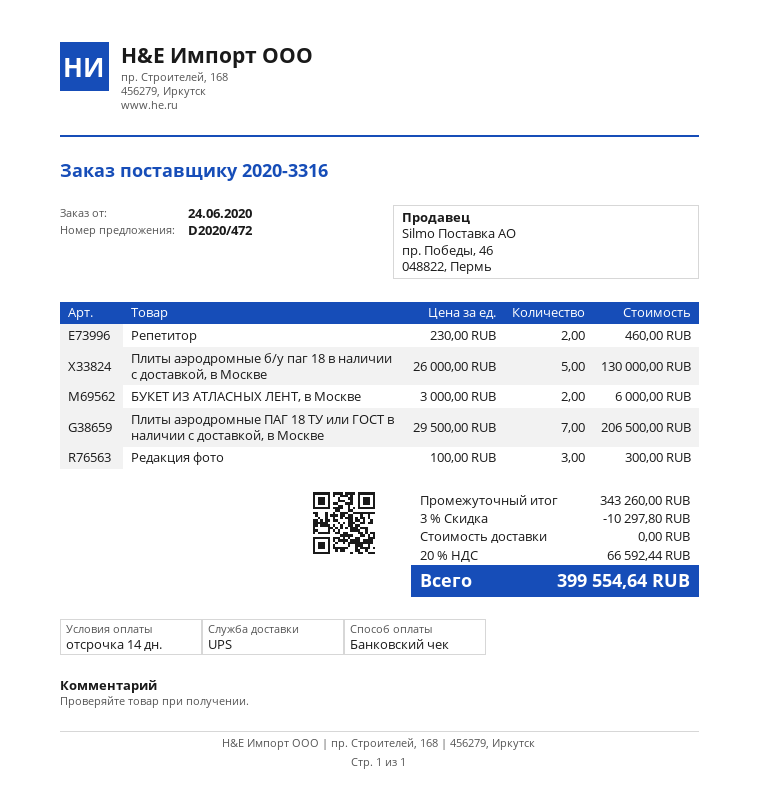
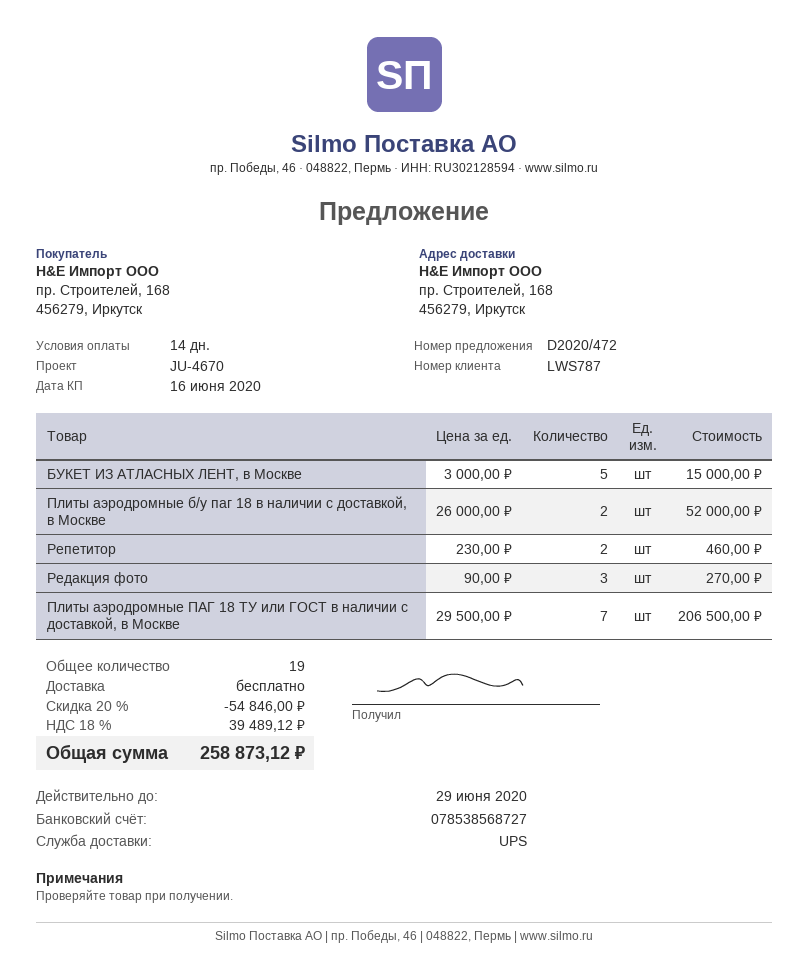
Плиты аэродромные б/у паг 18 в наличии с доставкой, в Москве: 5 x 26000.00 = 130000.00 -> 2 x 26000.00 = 52000.00
БУКЕТ ИЗ АТЛАСНЫХ ЛЕНТ, в Москве: 2 x 3000.00 = 6000.00 -> 5 x 3000.00 = 15000.00
Редакция фото: 3 x 100.00 = 300.00 -> 3 x 90.00 = 270.00
discount: 3% = 10297.80 -> 20% = 54846.00
tax: 20% = 66592.44 -> 18% = 39489.12
total: 399554.64 -> 258873.12

